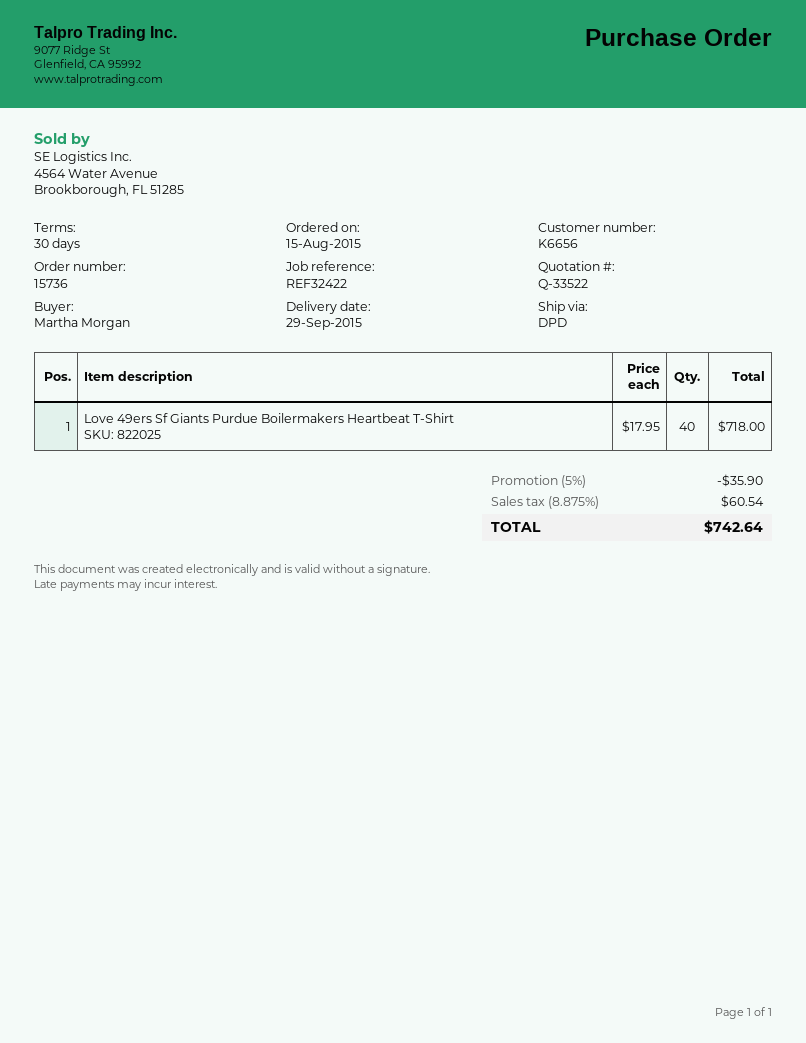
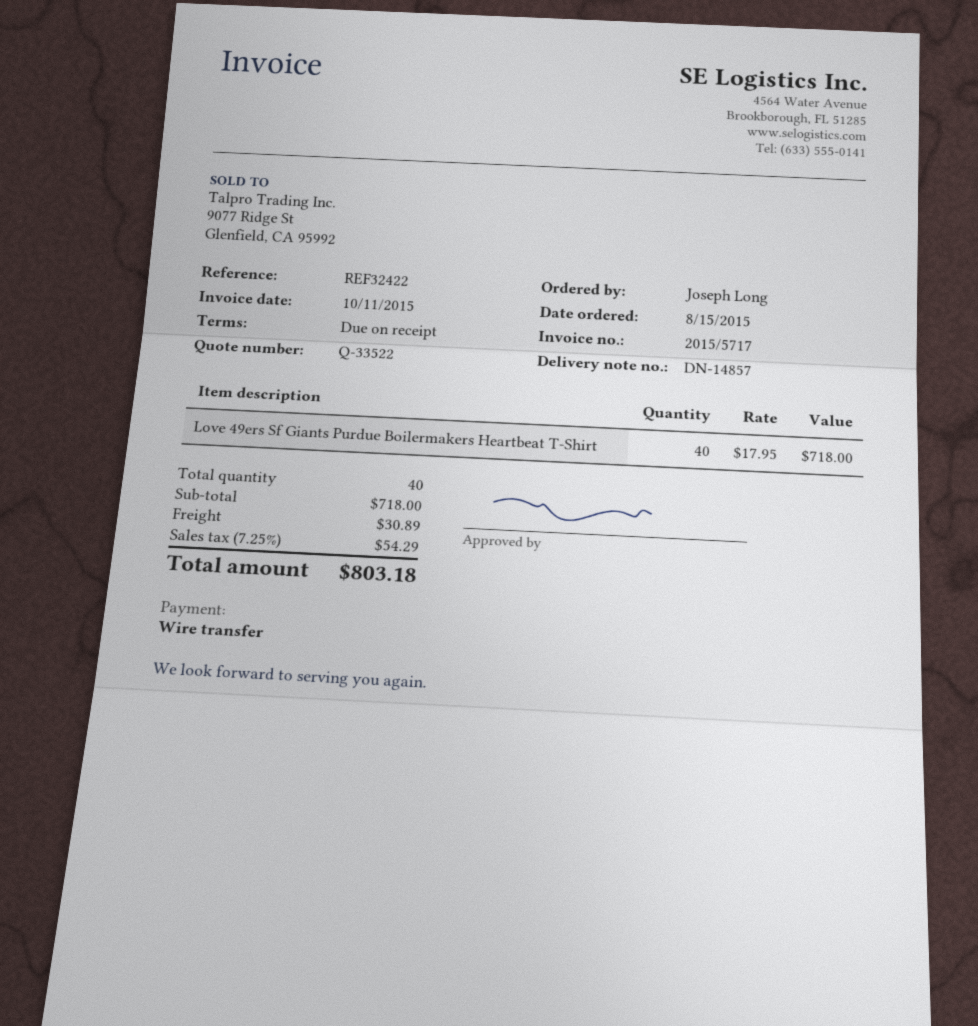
payment terms: 30 days -> on receipt
ordered by: Martha Morgan -> Joseph Long
discount: 5% = 35.90 -> none
shipping: none -> 30.89
tax: 8.875% = 60.54 -> 7.25% = 54.29
total: 742.64 -> 803.18

